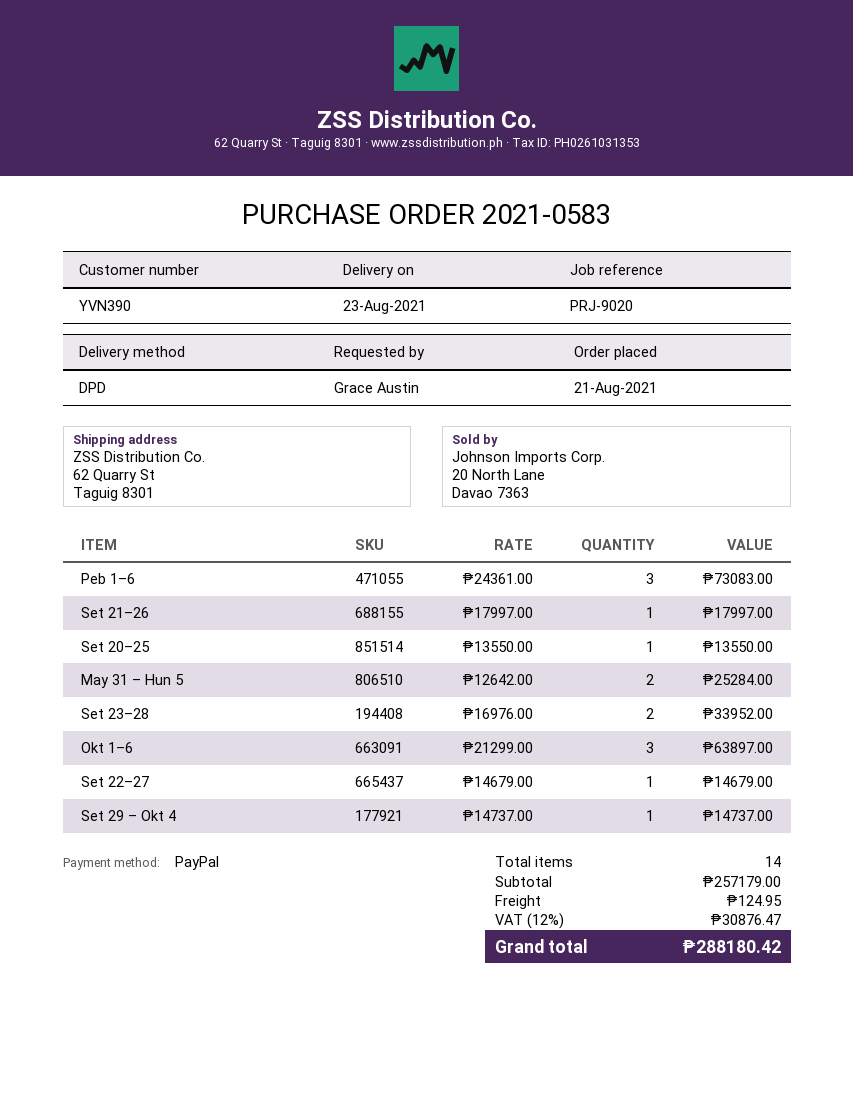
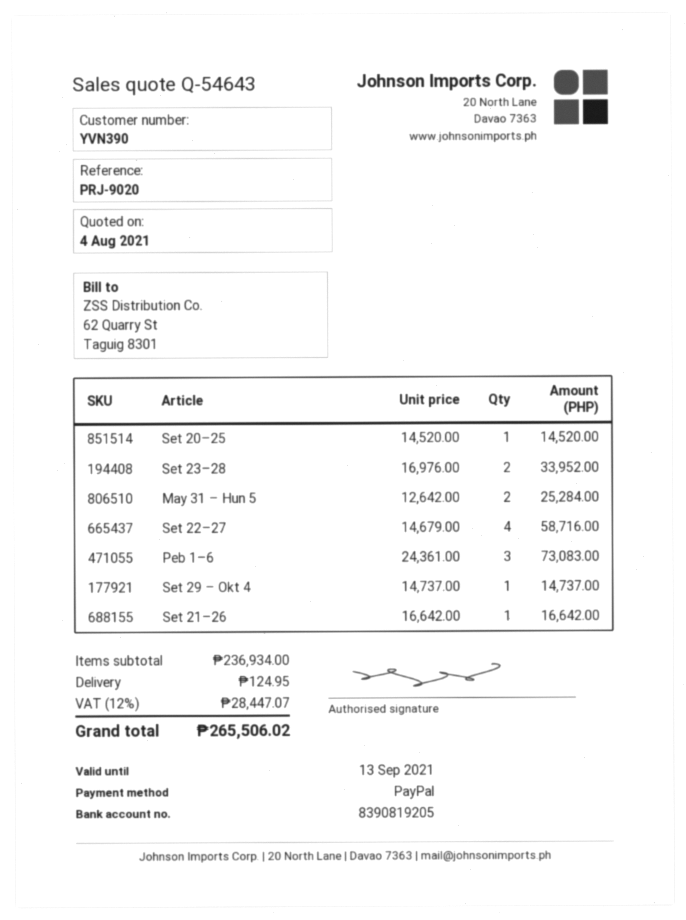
Set 21–26: 1 x 17997.00 = 17997.00 -> 1 x 16642.00 = 16642.00
Set 20–25: 1 x 13550.00 = 13550.00 -> 1 x 14520.00 = 14520.00
Okt 1–6: 3 x 21299.00 = 63897.00 -> none
Set 22–27: 1 x 14679.00 = 14679.00 -> 4 x 14679.00 = 58716.00
subtotal: 257179.00 -> 236934.00
tax: 12% = 30876.47 -> 12% = 28447.07
total: 288180.42 -> 265506.02

